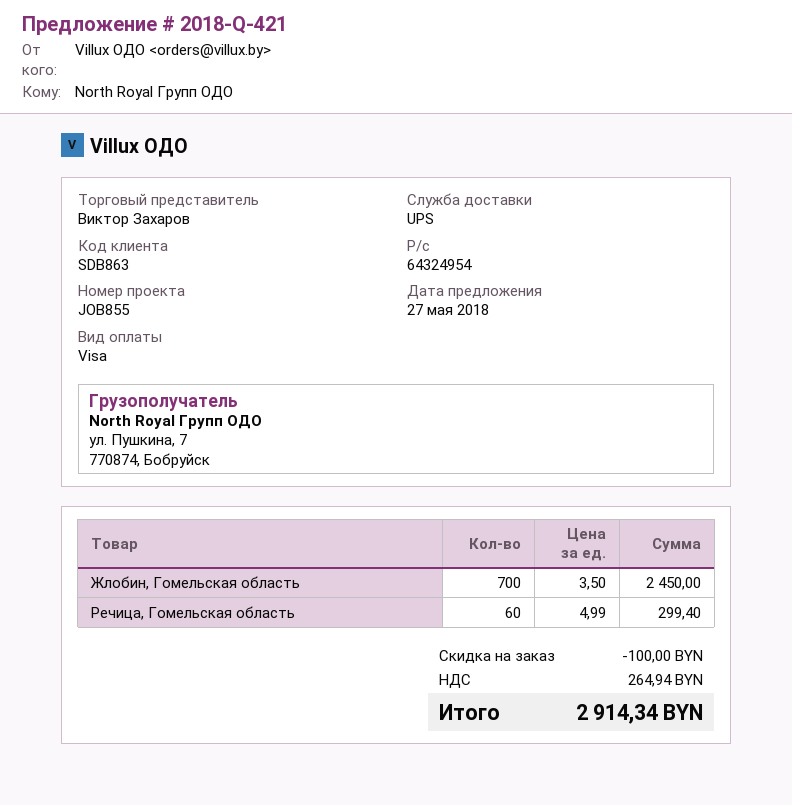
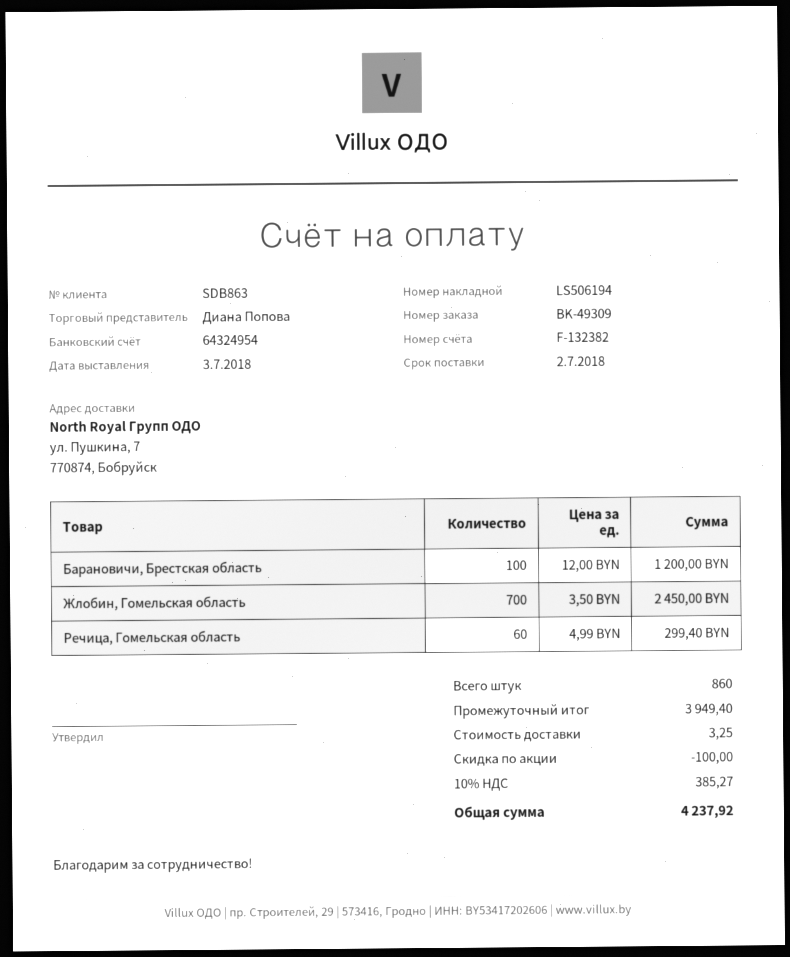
sales rep: Виктор Захаров -> Диана Попова
Барановичи, Брестская область: none -> 100 x 12.00 = 1200.00
shipping: none -> 3.25
tax: 264.94 -> 385.27
total: 2914.34 -> 4237.92

